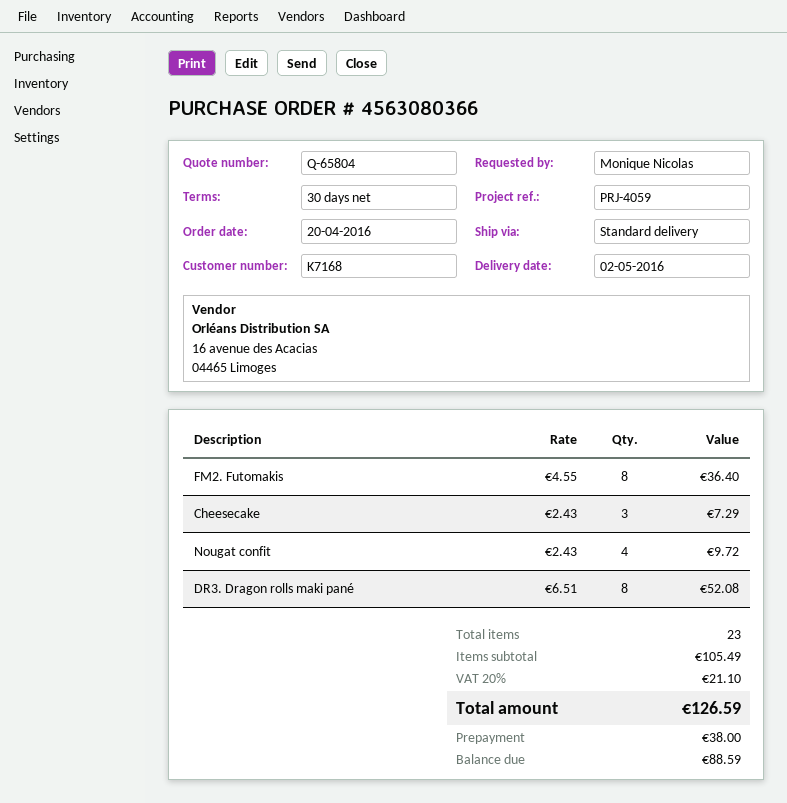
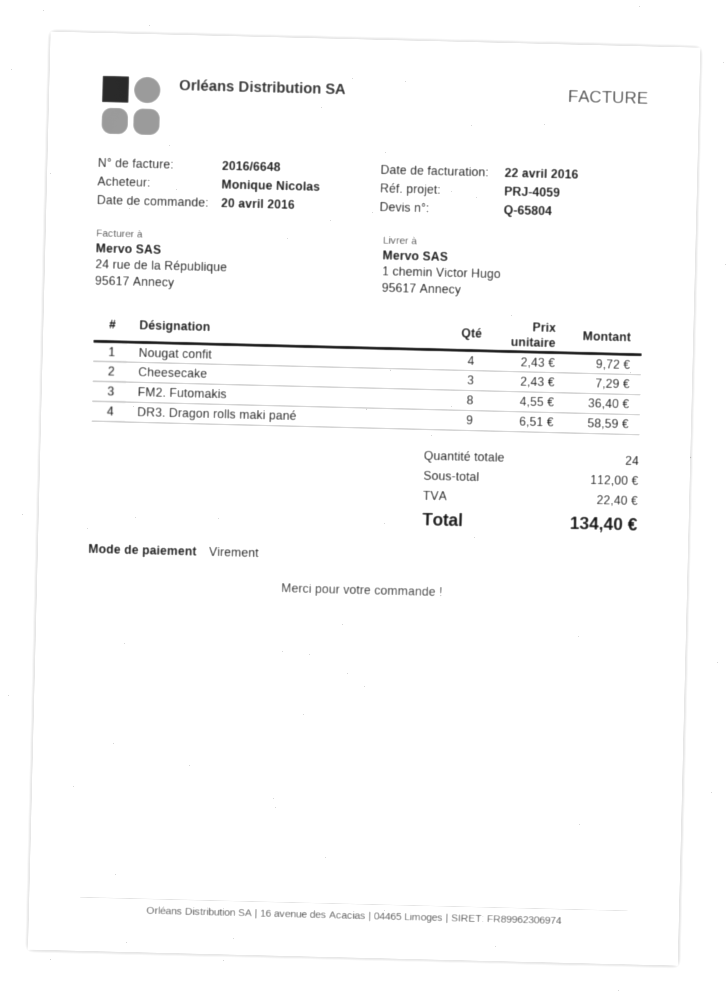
DR3. Dragon rolls maki pané: 8 x 6.51 = 52.08 -> 9 x 6.51 = 58.59
total quantity: 23 -> 24
subtotal: 105.49 -> 112.00
tax: 21.10 -> 22.40
total: 126.59 -> 134.40

